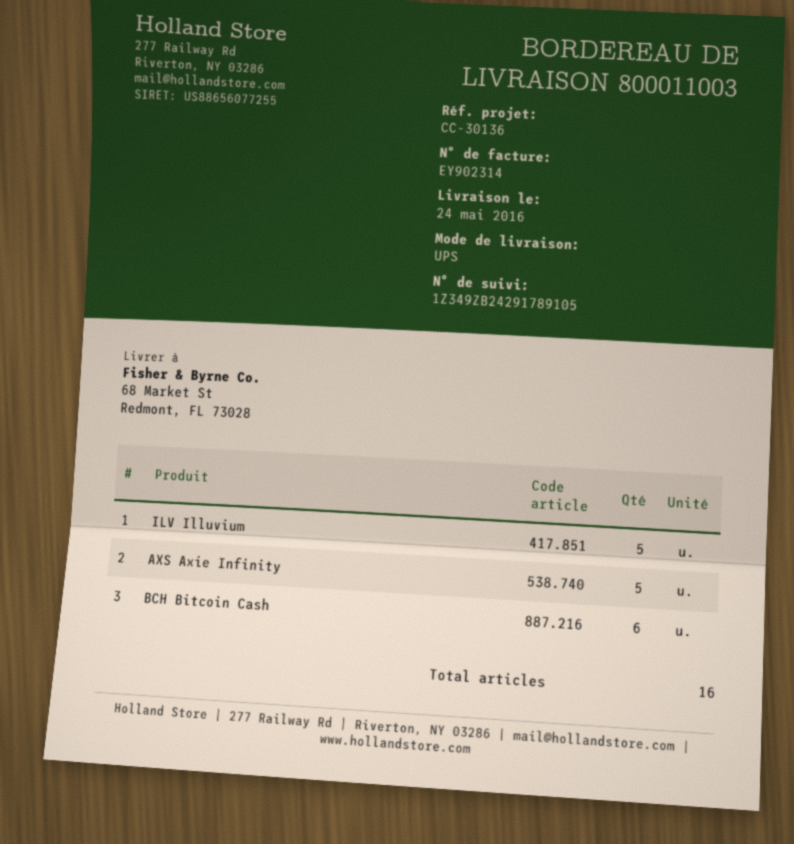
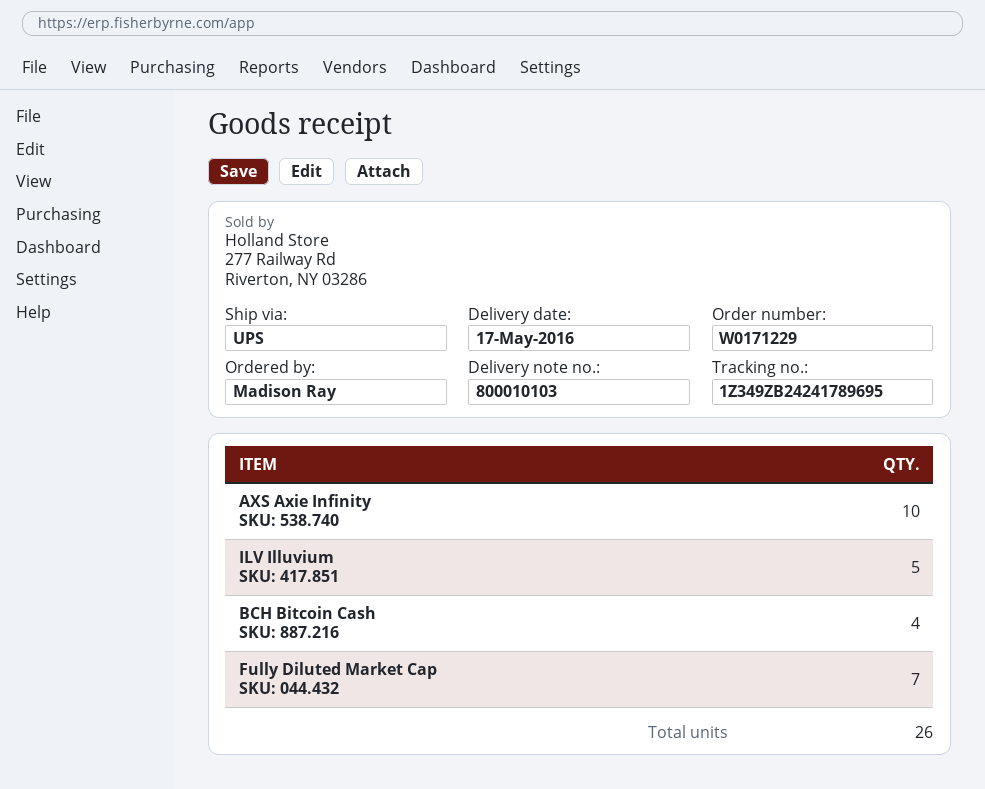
delivery note number: 800011003 -> 800010103
delivery date: 2016-05-24 -> 2016-05-17
tracking number: 1Z349ZB24291789105 -> 1Z349ZB24241789695
AXS Axie Infinity: 5 -> 10
BCH Bitcoin Cash: 6 -> 4
Fully Diluted Market Cap: none -> 7
total quantity: 16 -> 26

